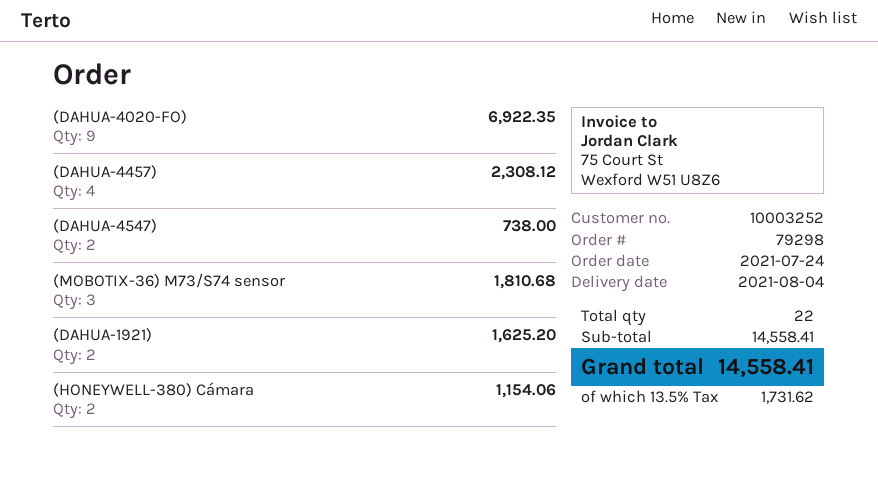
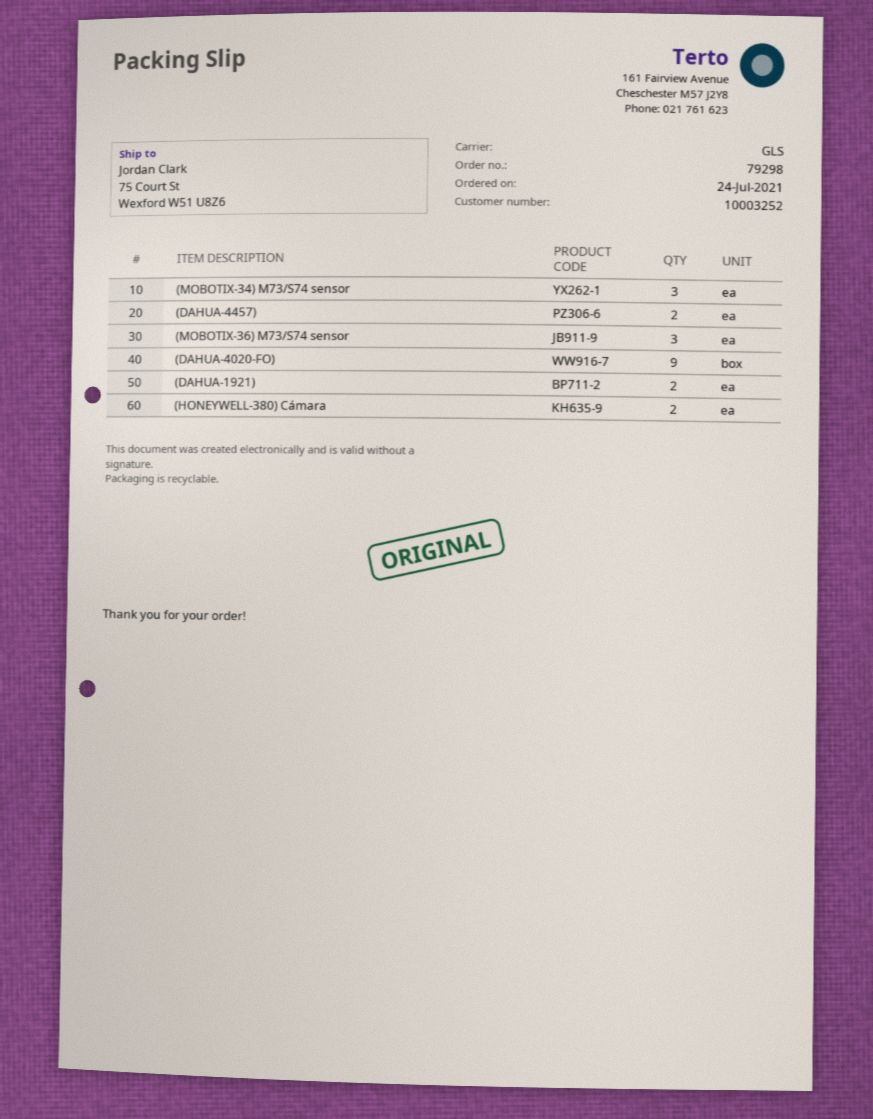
(DAHUA-4457): 4 -> 2
(DAHUA-4547): 2 -> none
(MOBOTIX-34) M73/S74 sensor: none -> 3

